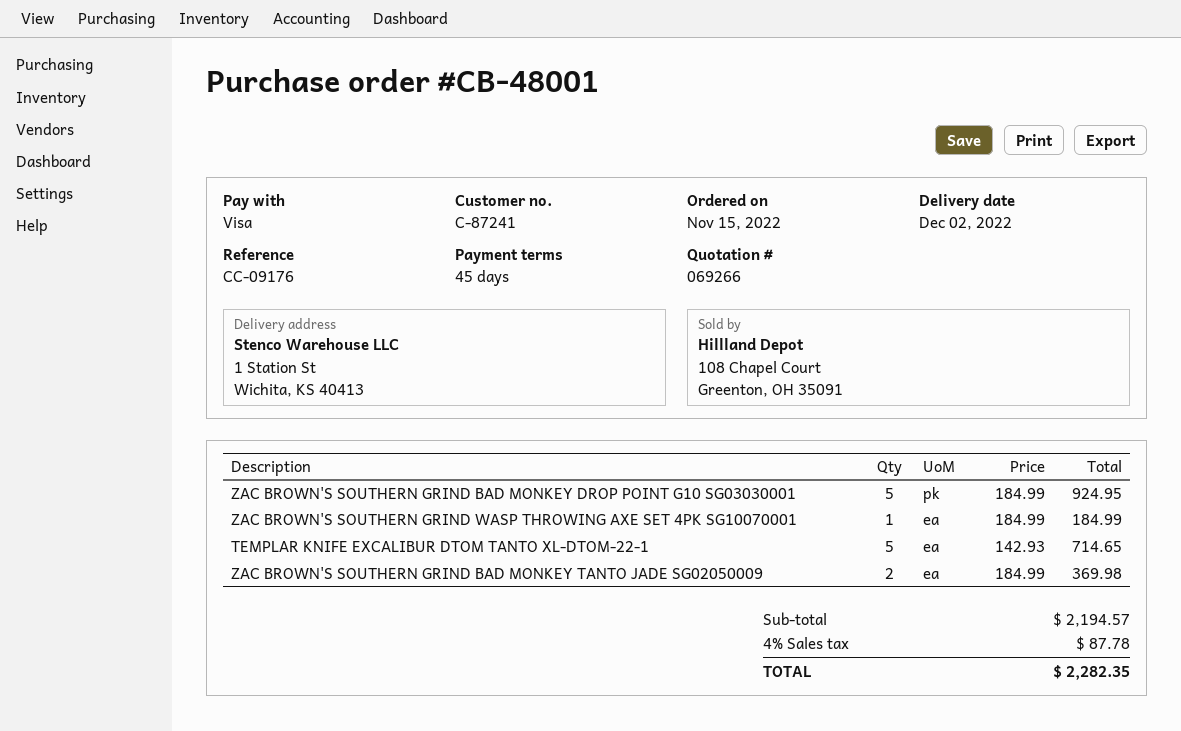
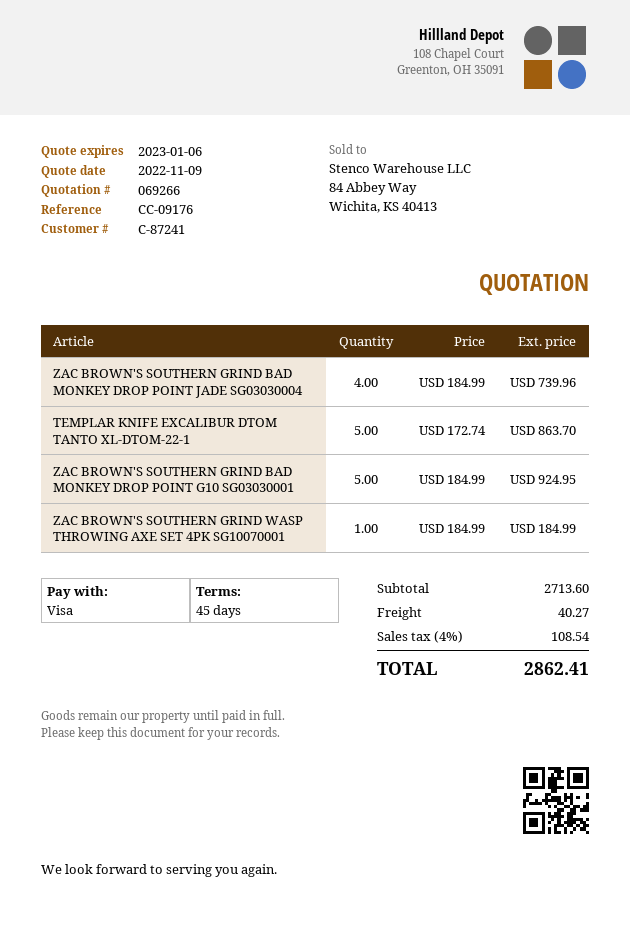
TEMPLAR KNIFE EXCALIBUR DTOM TANTO XL-DTOM-22-1: 5 x 142.93 = 714.65 -> 5 x 172.74 = 863.70
ZAC BROWN'S SOUTHERN GRIND BAD MONKEY TANTO JADE SG02050009: 2 x 184.99 = 369.98 -> none
ZAC BROWN'S SOUTHERN GRIND BAD MONKEY DROP POINT JADE SG03030004: none -> 4 x 184.99 = 739.96
subtotal: 2194.57 -> 2713.60
shipping: none -> 40.27
tax: 4% = 87.78 -> 4% = 108.54
total: 2282.35 -> 2862.41

